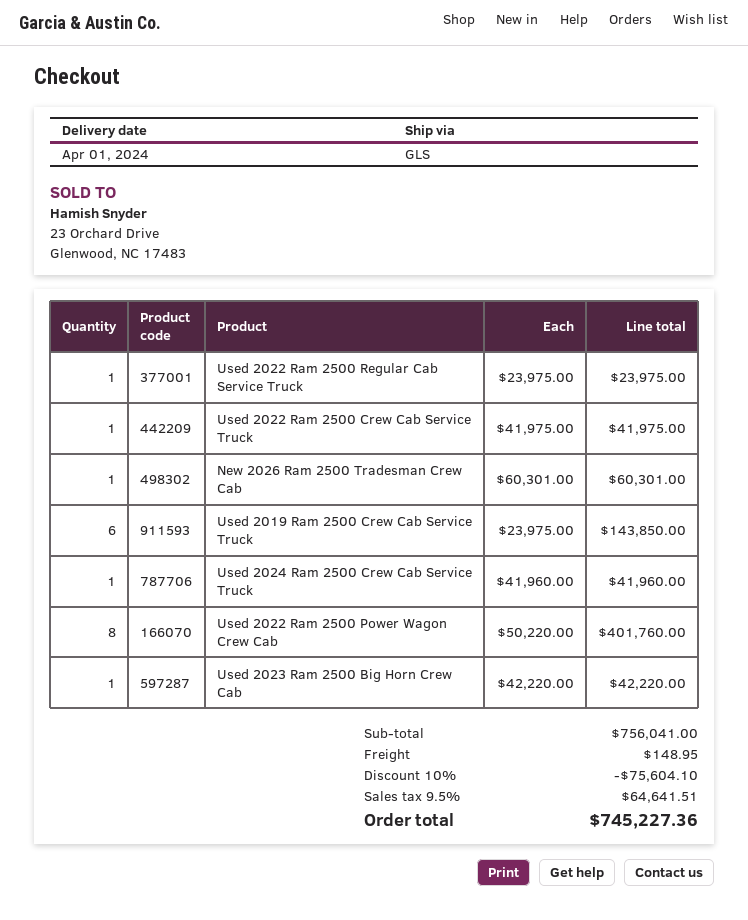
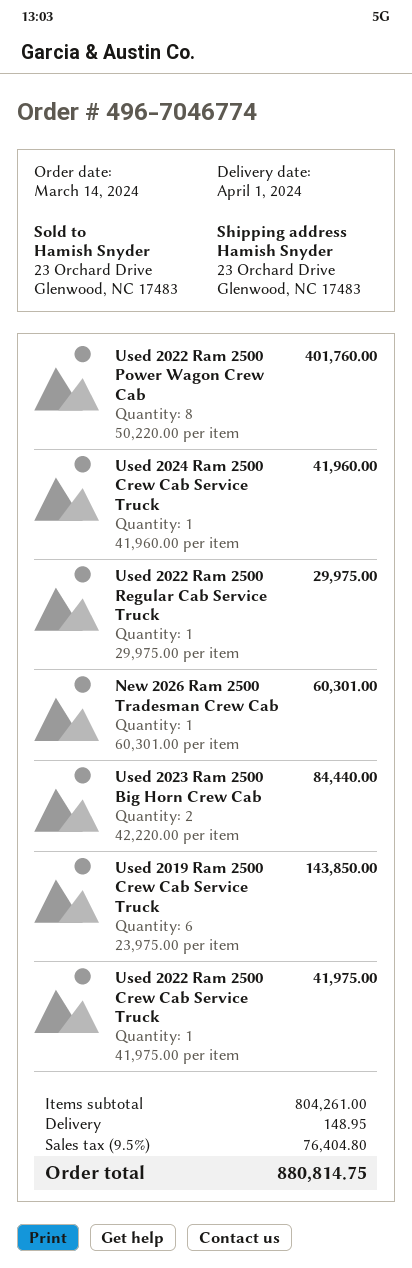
Used 2022 Ram 2500 Regular Cab Service Truck: 1 x 23975.00 = 23975.00 -> 1 x 29975.00 = 29975.00
Used 2023 Ram 2500 Big Horn Crew Cab: 1 x 42220.00 = 42220.00 -> 2 x 42220.00 = 84440.00
subtotal: 756041.00 -> 804261.00
discount: 10% = 75604.10 -> none
tax: 9.5% = 64641.51 -> 9.5% = 76404.80
total: 745227.36 -> 880814.75

